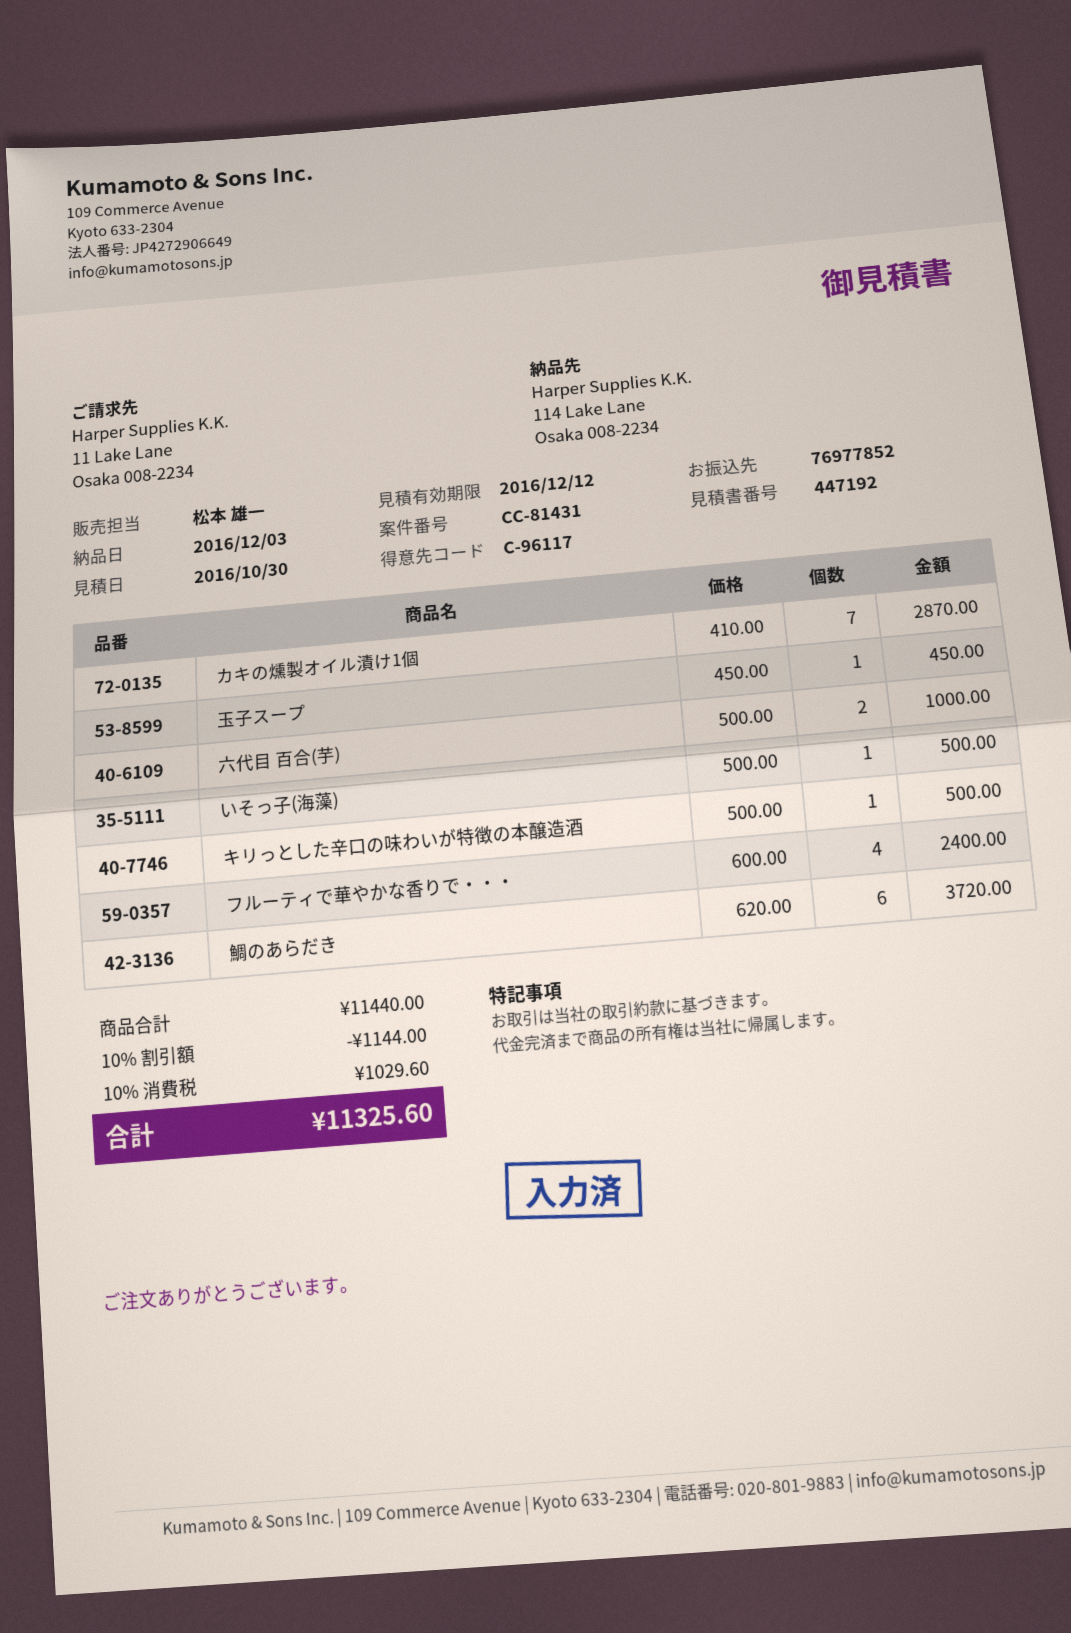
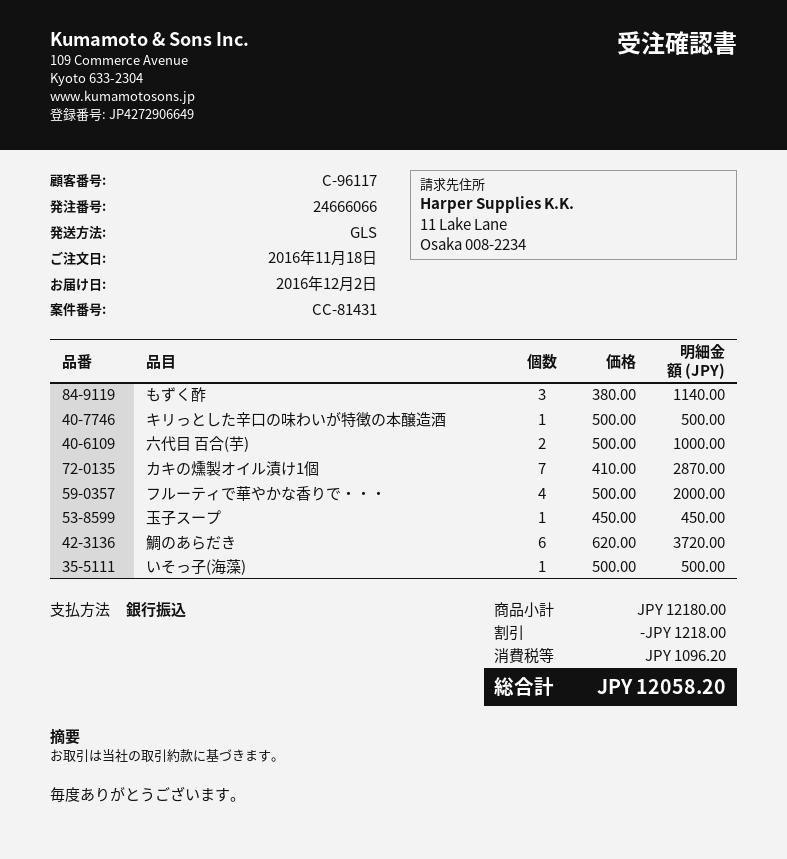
delivery date: 2016-12-03 -> 2016-12-02
フルーティで華やかな香りで・・・: 4 x 600.00 = 2400.00 -> 4 x 500.00 = 2000.00
もずく酢: none -> 3 x 380.00 = 1140.00
subtotal: 11440.00 -> 12180.00
discount: 1144.00 -> 1218.00
tax: 1029.60 -> 1096.20
total: 11325.60 -> 12058.20

